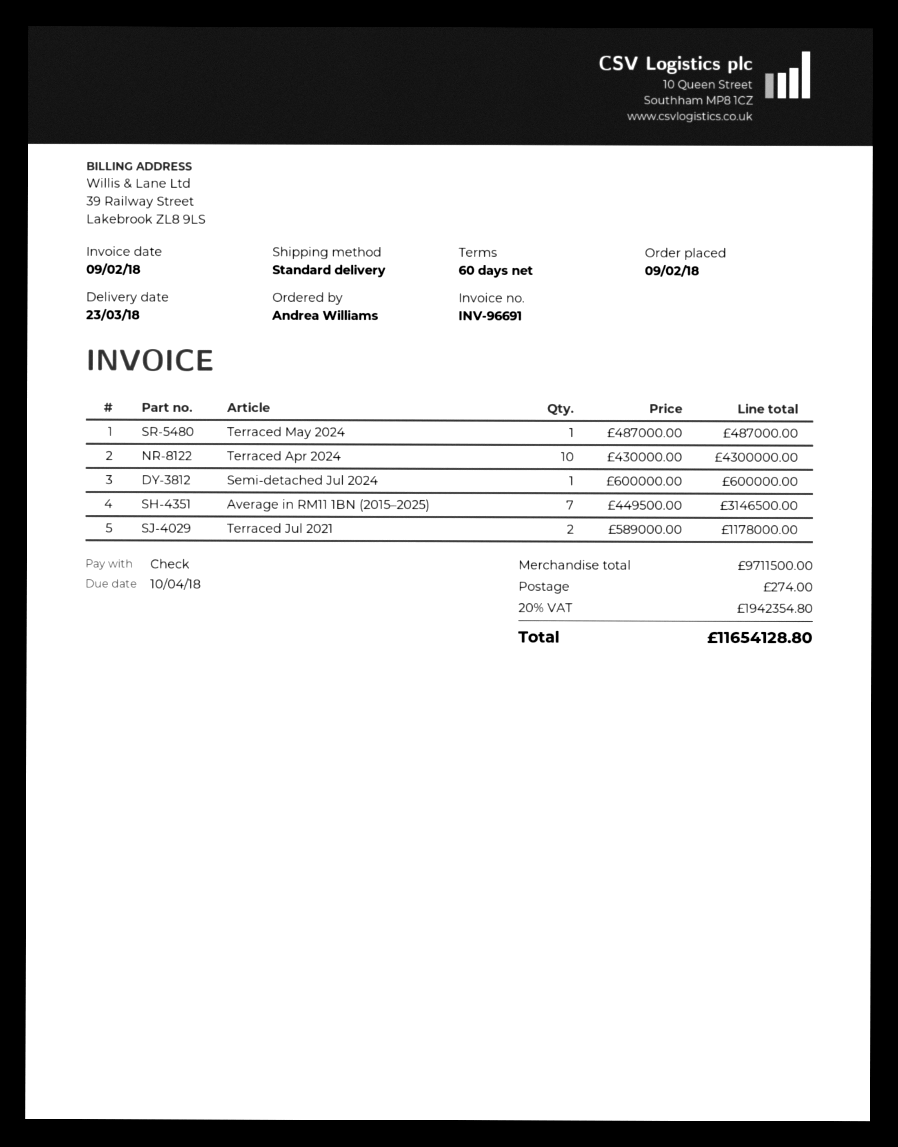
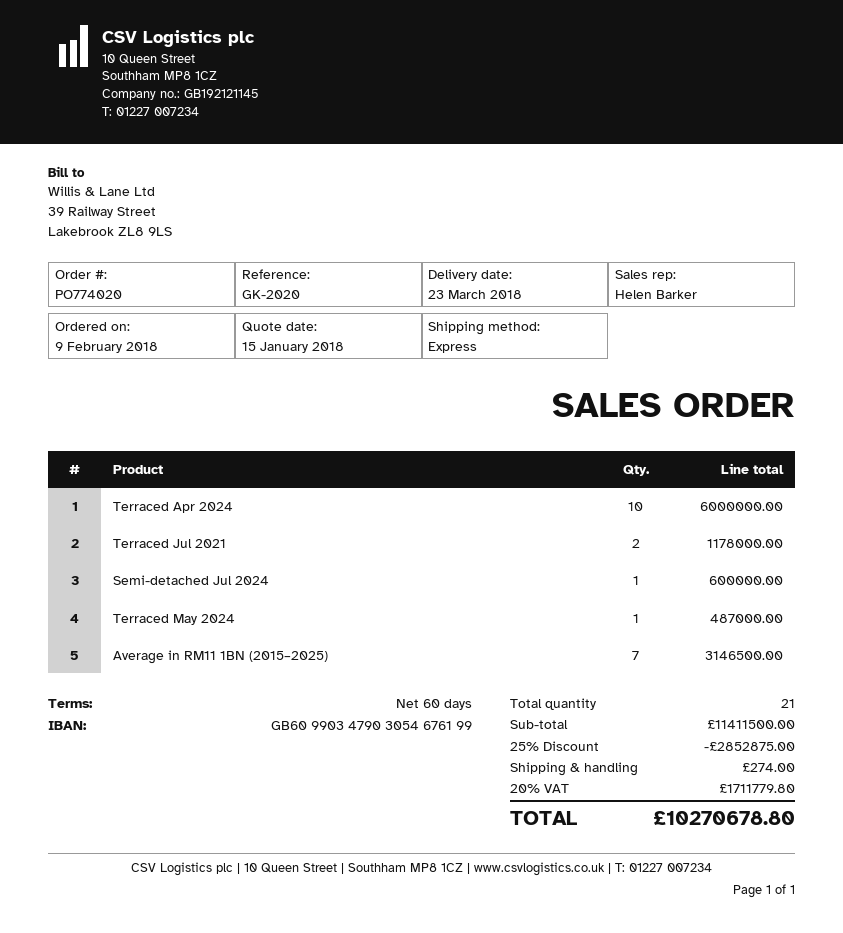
shipping method: standard -> express
Terraced Apr 2024: 10 for 4300000.00 -> 10 for 6000000.00
subtotal: 9711500.00 -> 11411500.00
discount: none -> 25% = 2852875.00
tax: 20% = 1942354.80 -> 20% = 1711779.80
total: 11654128.80 -> 10270678.80

